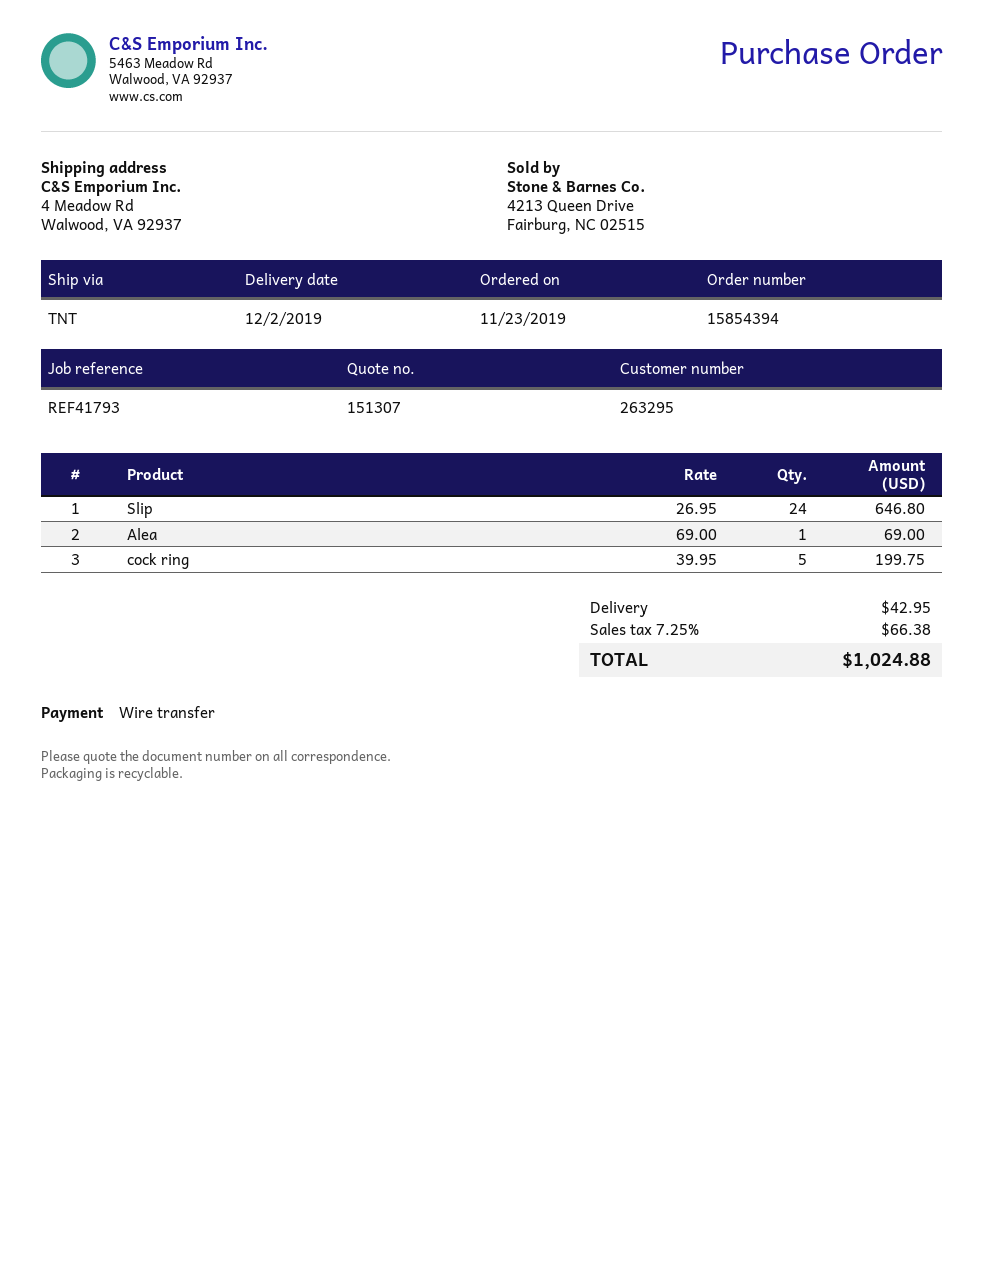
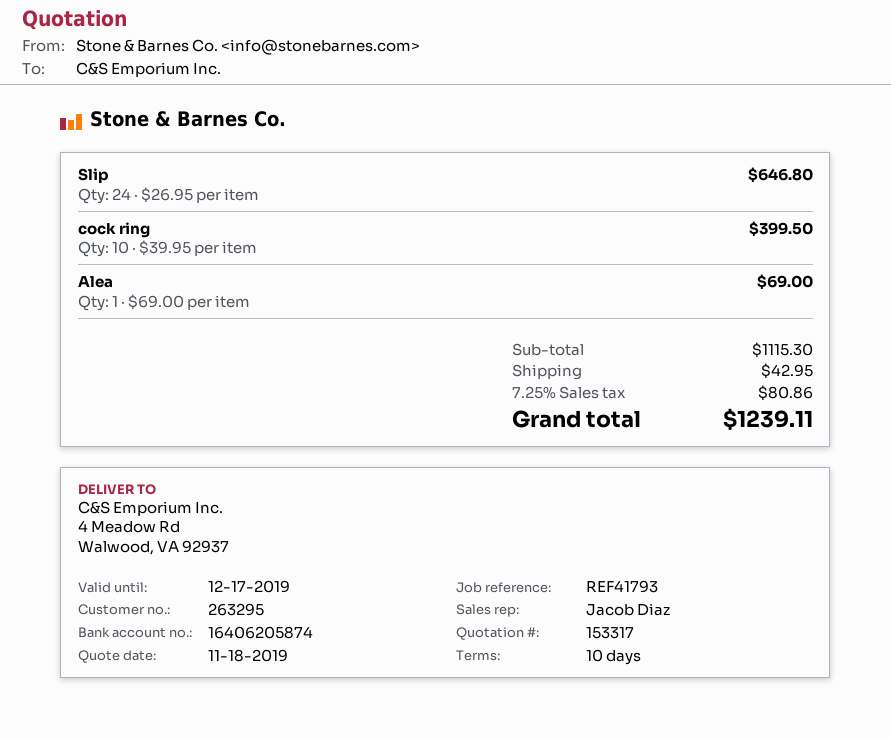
quote number: 151307 -> 153317
cock ring: 5 x 39.95 = 199.75 -> 10 x 39.95 = 399.50
tax: 7.25% = 66.38 -> 7.25% = 80.86
total: 1024.88 -> 1239.11

